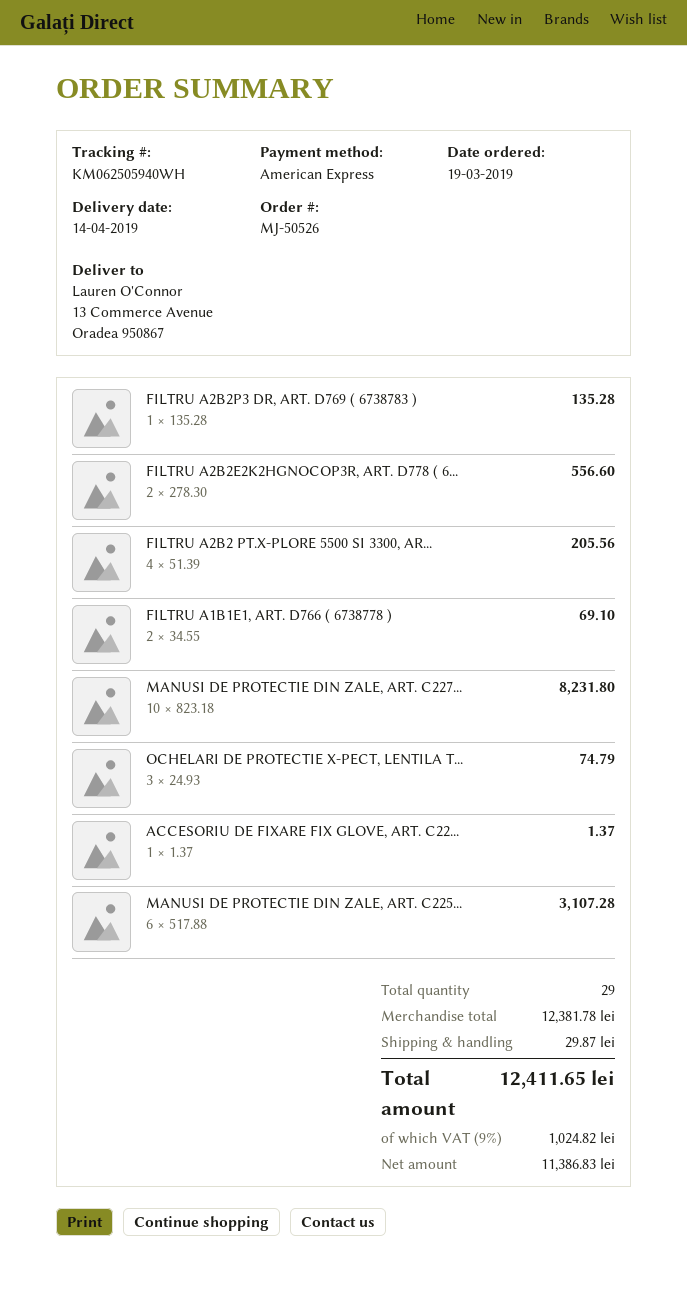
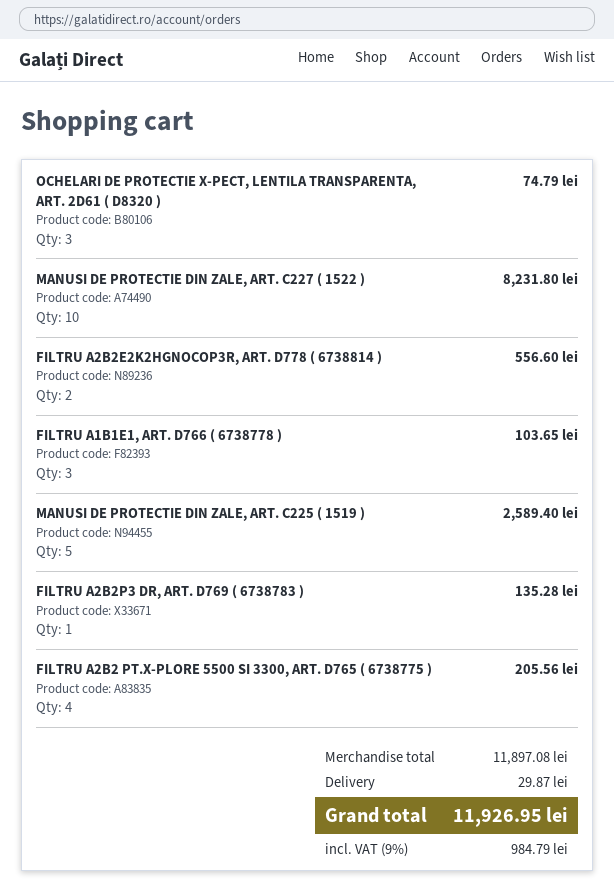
FILTRU A1B1E1, ART. D766 ( 6738778 ): 2 for 69.10 -> 3 for 103.65
ACCESORIU DE FIXARE FIX GLOVE, ART. C22...: 1 for 1.37 -> none
MANUSI DE PROTECTIE DIN ZALE, ART. C225...: 6 for 3107.28 -> 5 for 2589.40
subtotal: 12381.78 -> 11897.08
tax: 9% = 1024.82 -> 9% = 984.79
total: 12411.65 -> 11926.95

